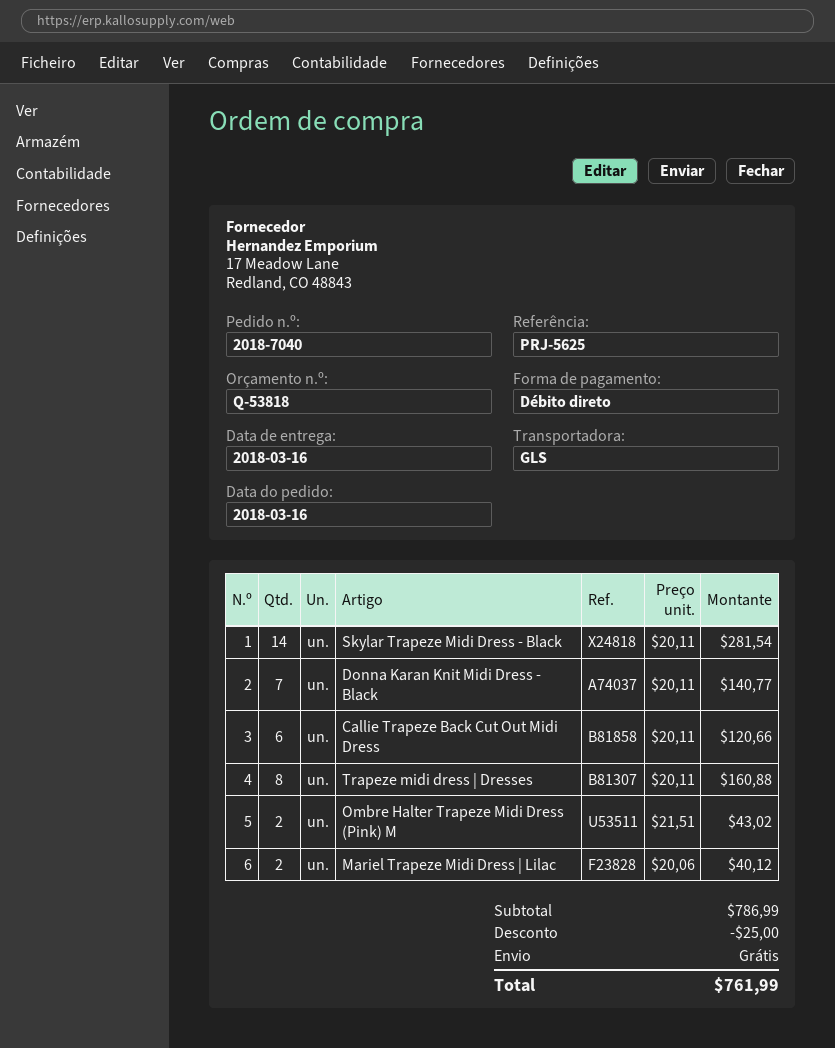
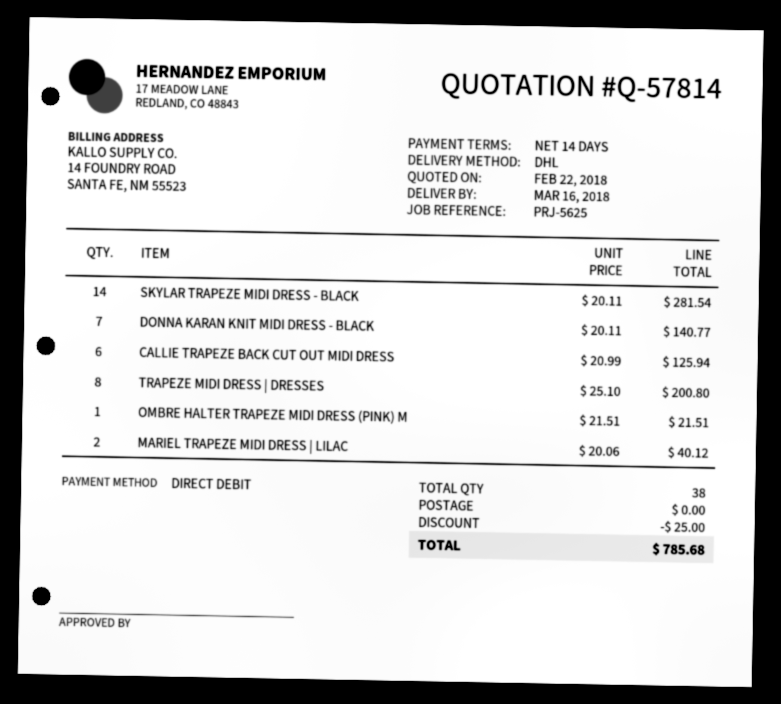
quote number: Q-53818 -> Q-57814
shipping method: GLS -> DHL
Callie Trapeze Back Cut Out Midi Dress: 6 x 20.11 = 120.66 -> 6 x 20.99 = 125.94
Trapeze midi dress | Dresses: 8 x 20.11 = 160.88 -> 8 x 25.10 = 200.80
Ombre Halter Trapeze Midi Dress (Pink) M: 2 x 21.51 = 43.02 -> 1 x 21.51 = 21.51
total: 761.99 -> 785.68

